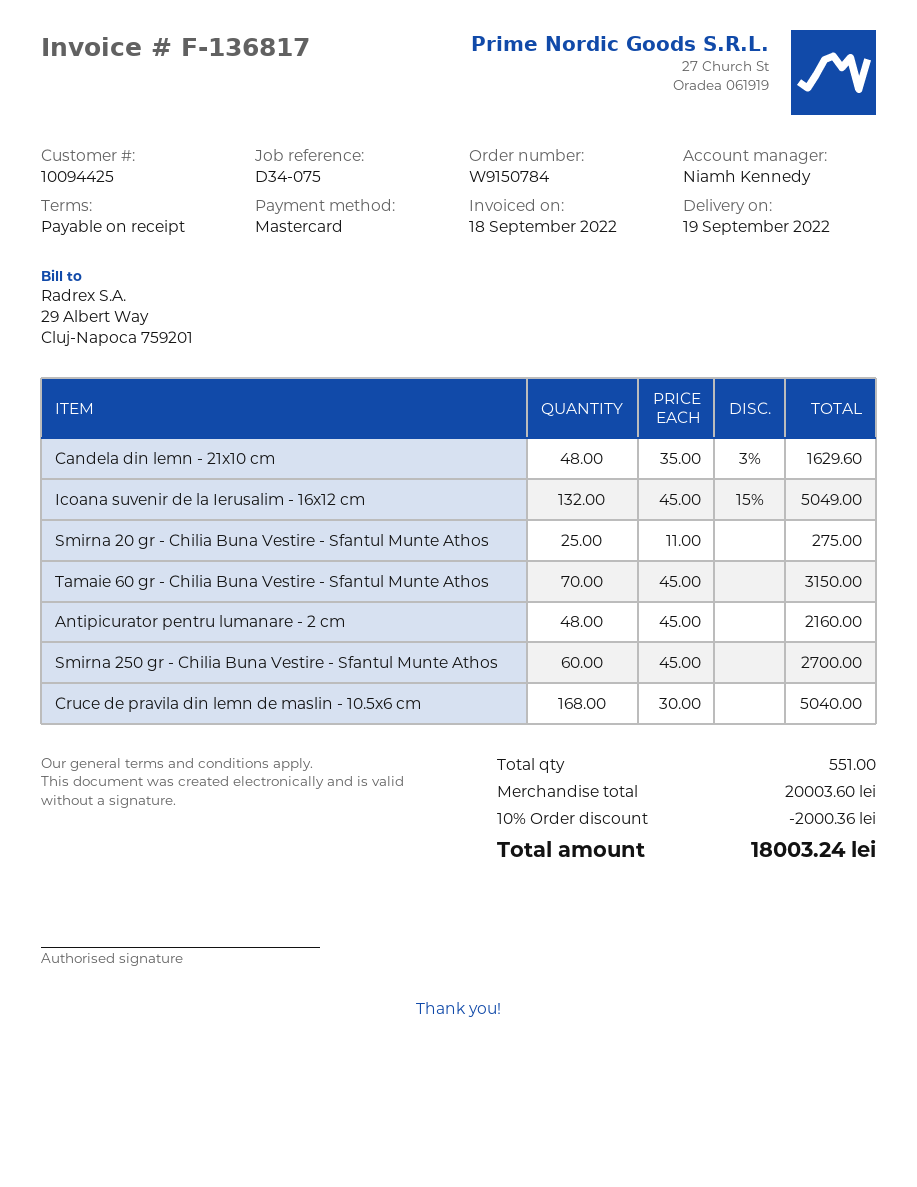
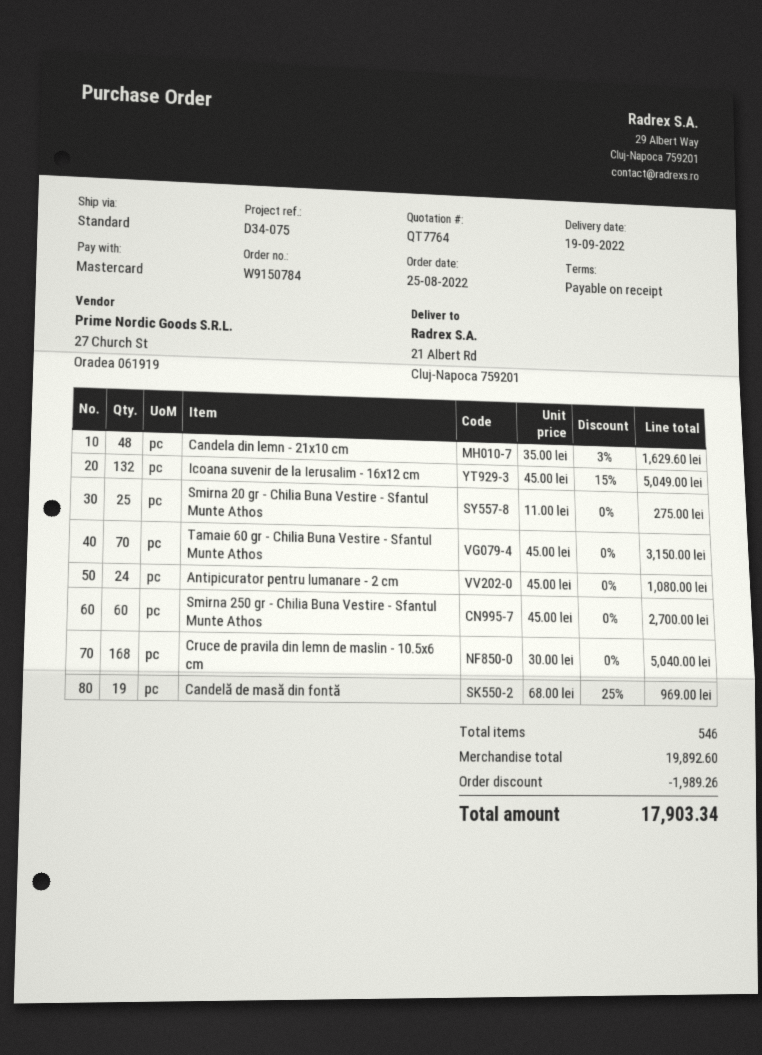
Antipicurator pentru lumanare - 2 cm: 48 x 45.00 = 2160.00 -> 24 x 45.00 = 1080.00
Candelă de masă din fontă: none -> 19 x 68.00 - 25% = 969.00
total quantity: 551 -> 546
subtotal: 20003.60 -> 19892.60
discount: 2000.36 -> 1989.26
total: 18003.24 -> 17903.34

